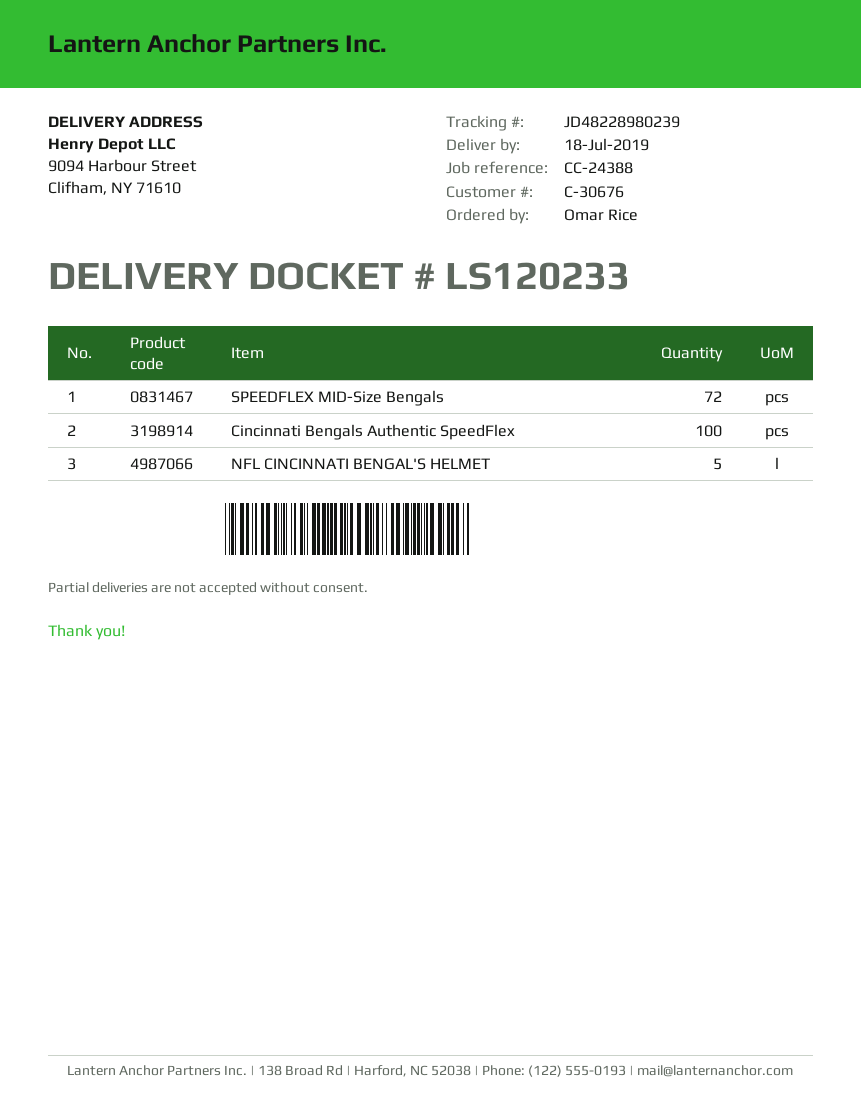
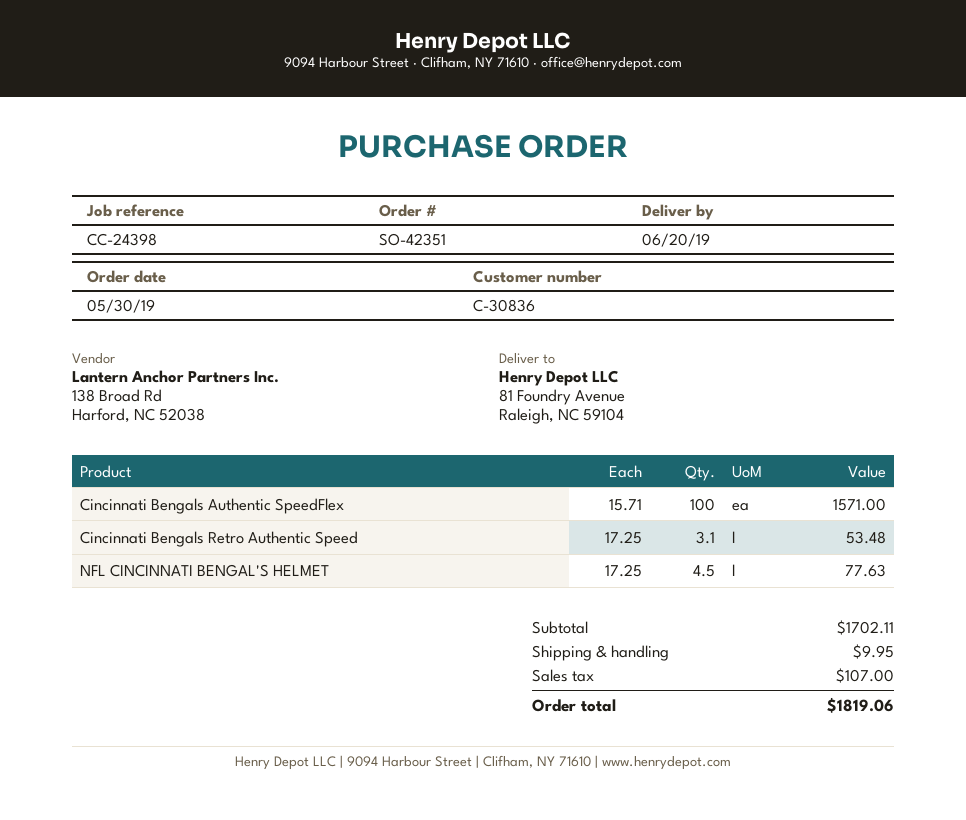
delivery date: 2019-07-18 -> 2019-06-20
customer number: C-30676 -> C-30836
reference: CC-24388 -> CC-24398
ship to: 9094 Harbour Street, Clifham, NY 71610 -> 81 Foundry Avenue, Raleigh, NC 59104
SPEEDFLEX MID-Size Bengals: 72 -> none
NFL CINCINNATI BENGAL'S HELMET: 5 -> 4.5
Cincinnati Bengals Retro Authentic Speed: none -> 3.1

